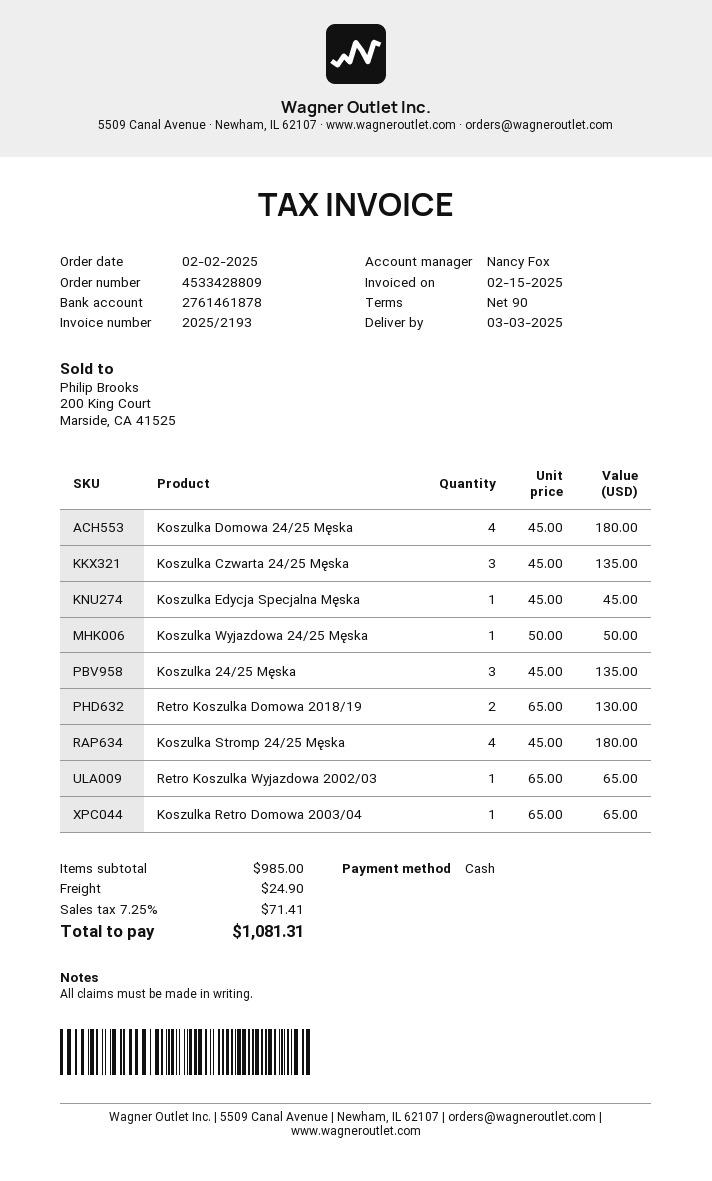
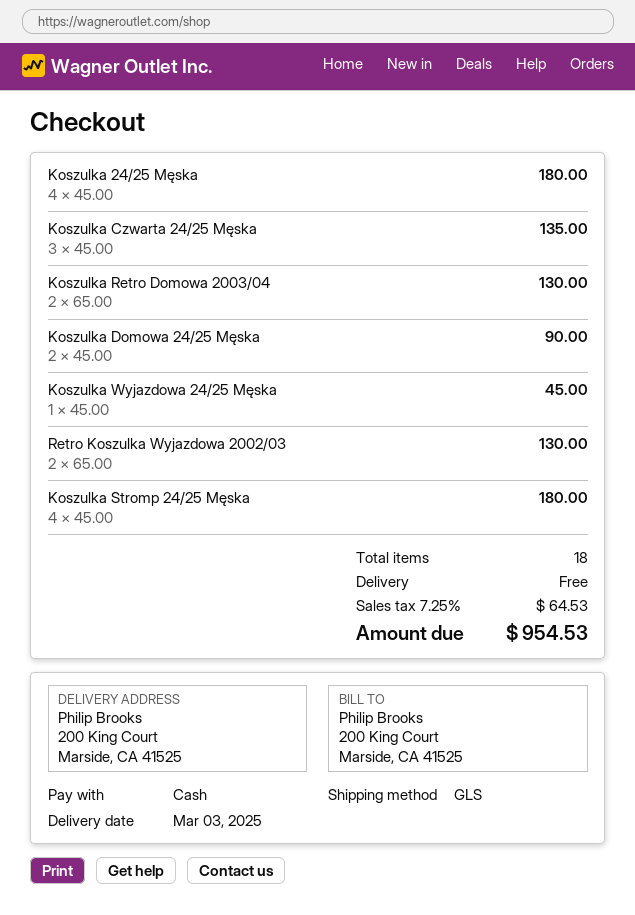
Koszulka Domowa 24/25 Męska: 4 x 45.00 = 180.00 -> 2 x 45.00 = 90.00
Koszulka Edycja Specjalna Męska: 1 x 45.00 = 45.00 -> none
Koszulka Wyjazdowa 24/25 Męska: 1 x 50.00 = 50.00 -> 1 x 45.00 = 45.00
Koszulka 24/25 Męska: 3 x 45.00 = 135.00 -> 4 x 45.00 = 180.00
Retro Koszulka Domowa 2018/19: 2 x 65.00 = 130.00 -> none
Retro Koszulka Wyjazdowa 2002/03: 1 x 65.00 = 65.00 -> 2 x 65.00 = 130.00
Koszulka Retro Domowa 2003/04: 1 x 65.00 = 65.00 -> 2 x 65.00 = 130.00
shipping: 24.90 -> 0.00
tax: 7.25% = 71.41 -> 7.25% = 64.53
total: 1081.31 -> 954.53

